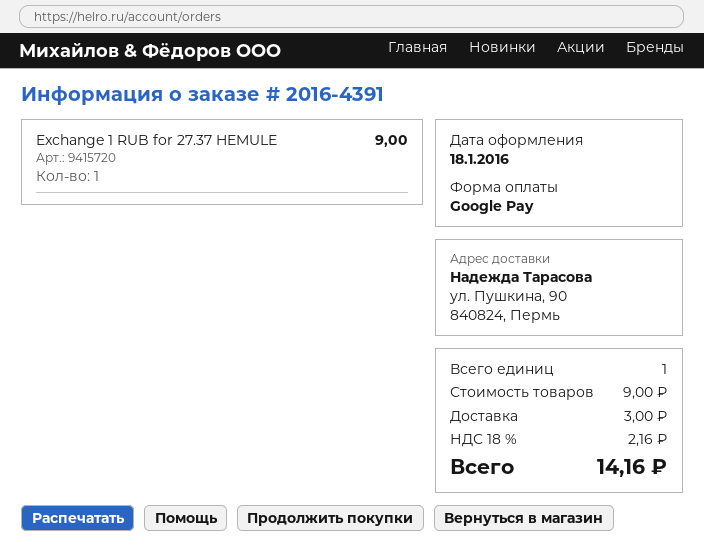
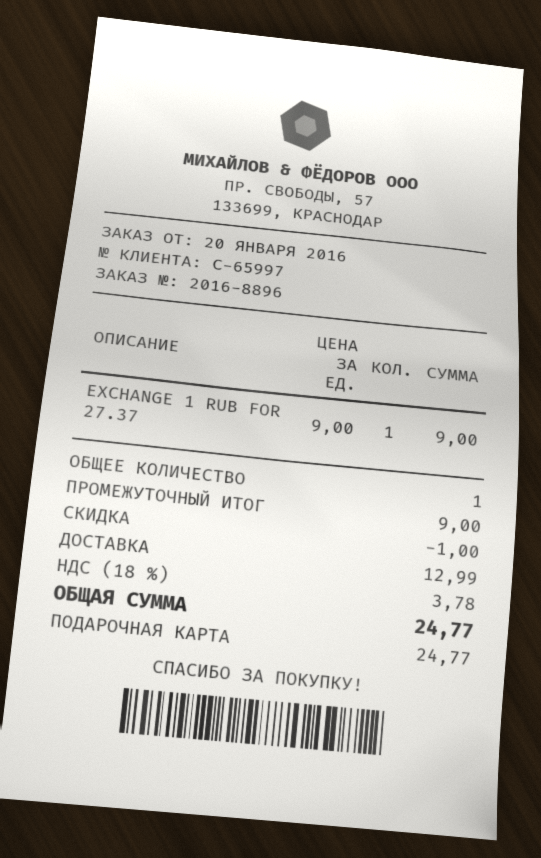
order number: 2016-4391 -> 2016-8896
order date: 2016-01-18 -> 2016-01-20
payment method: Google Pay -> gift card
discount: none -> 1.00
shipping: 3.00 -> 12.99
tax: 18% = 2.16 -> 18% = 3.78
total: 14.16 -> 24.77

